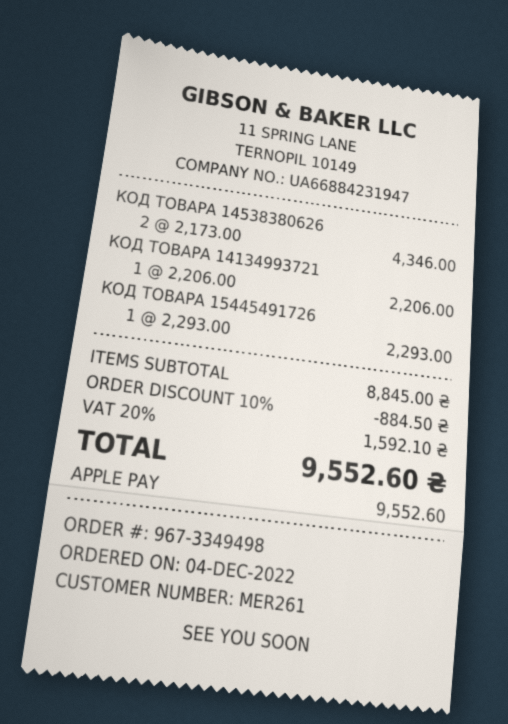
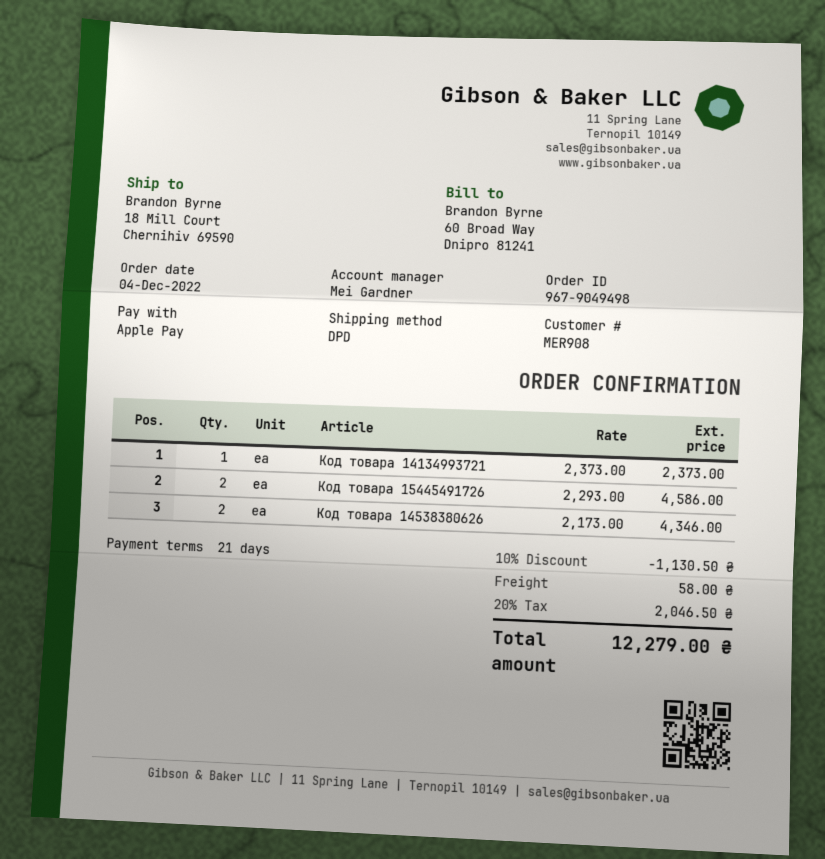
order number: 967-3349498 -> 967-9049498
customer number: MER261 -> MER908
КОД ТОВАРА 14134993721: 1 x 2206.00 = 2206.00 -> 1 x 2373.00 = 2373.00
КОД ТОВАРА 15445491726: 1 x 2293.00 = 2293.00 -> 2 x 2293.00 = 4586.00
discount: 10% = 884.50 -> 10% = 1130.50
shipping: none -> 58.00
tax: 20% = 1592.10 -> 20% = 2046.50
total: 9552.60 -> 12279.00

